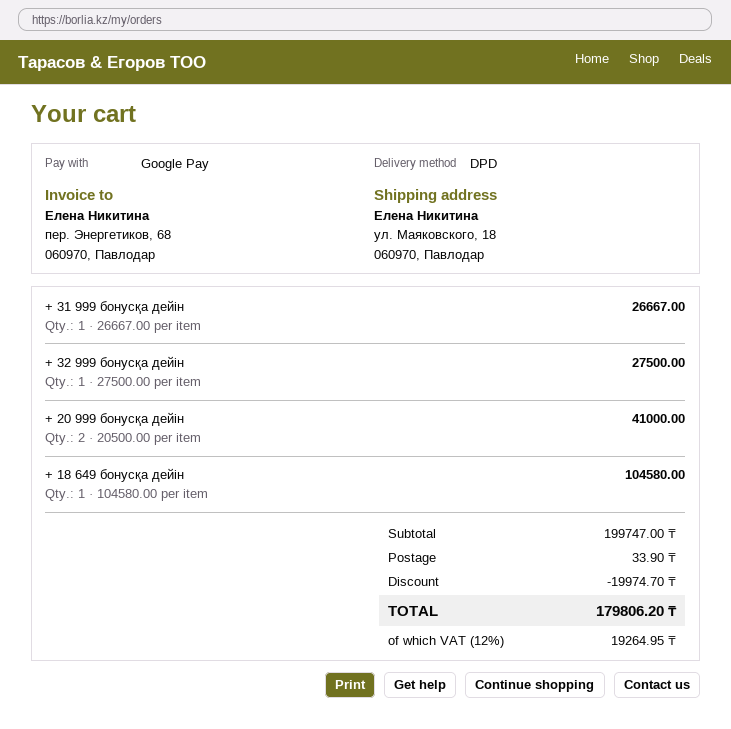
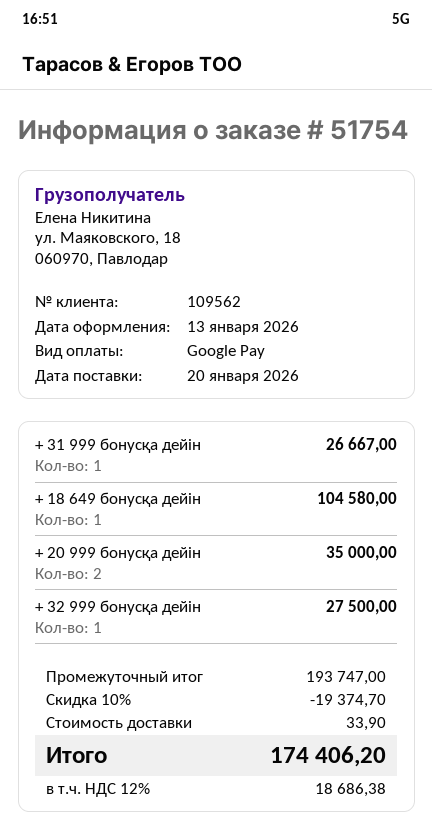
+ 20 999 бонусқа дейін: 2 for 41000.00 -> 2 for 35000.00
subtotal: 199747.00 -> 193747.00
discount: 19974.70 -> 19374.70
tax: 12% = 19264.95 -> 12% = 18686.38
total: 179806.20 -> 174406.20

